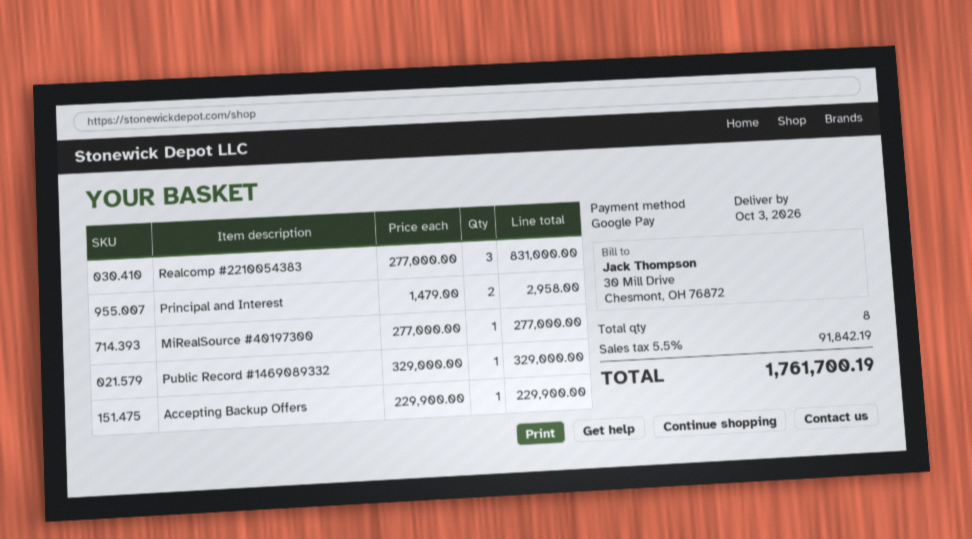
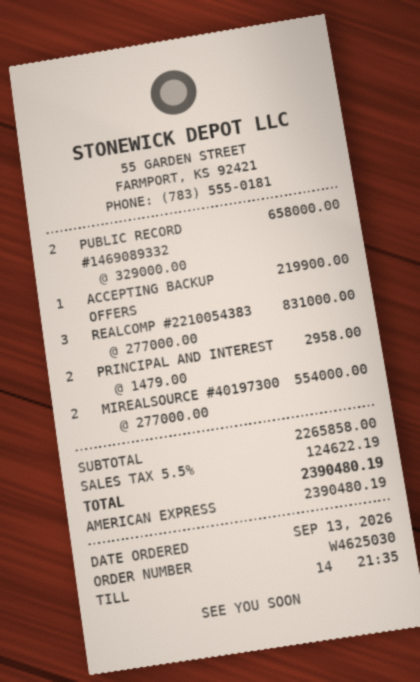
payment method: Google Pay -> American Express
MiRealSource #40197300: 1 x 277000.00 = 277000.00 -> 2 x 277000.00 = 554000.00
Public Record #1469089332: 1 x 329000.00 = 329000.00 -> 2 x 329000.00 = 658000.00
Accepting Backup Offers: 1 x 229900.00 = 229900.00 -> 1 x 219900.00 = 219900.00
tax: 5.5% = 91842.19 -> 5.5% = 124622.19
total: 1761700.19 -> 2390480.19

